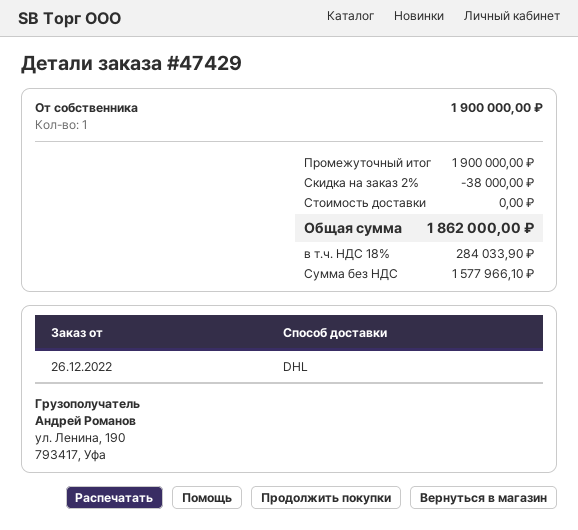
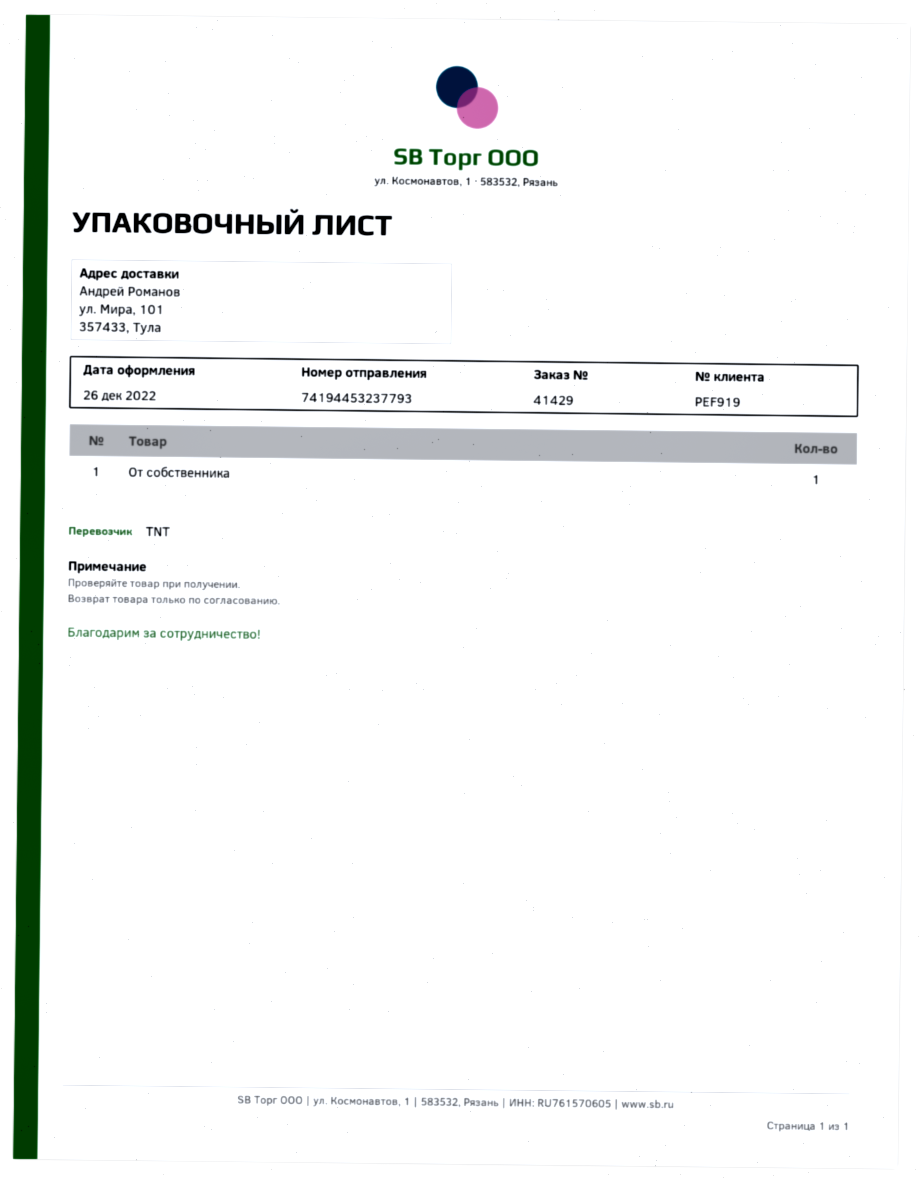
order number: 47429 -> 41429
shipping method: DHL -> TNT
ship to: ул. Ленина, 190, 793417, Уфа -> ул. Мира, 101, 357433, Тула

